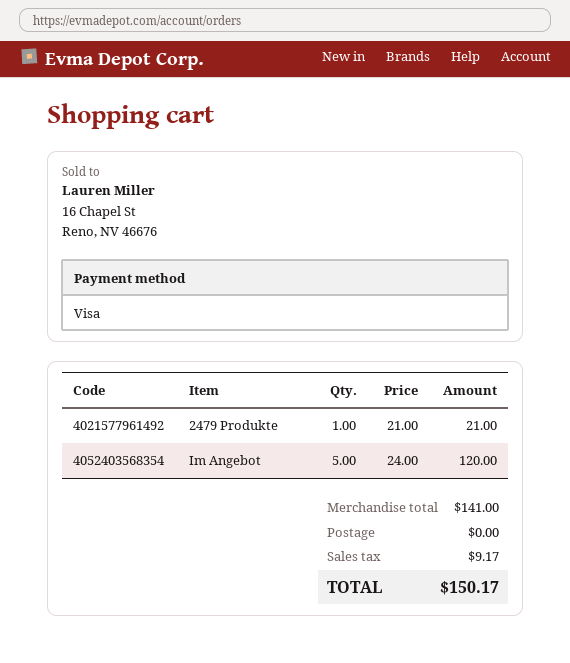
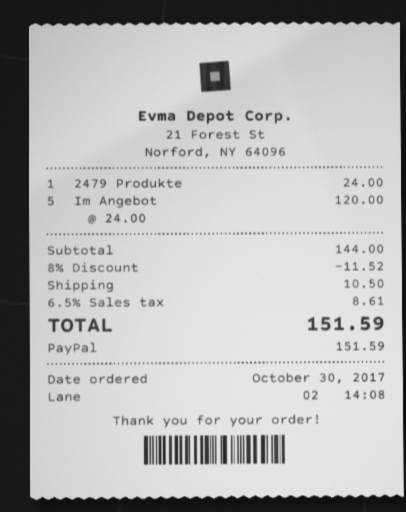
payment method: Visa -> PayPal
2479 Produkte: 1 x 21.00 = 21.00 -> 1 x 24.00 = 24.00
subtotal: 141.00 -> 144.00
discount: none -> 8% = 11.52
shipping: 0.00 -> 10.50
tax: 9.17 -> 8.61
total: 150.17 -> 151.59

